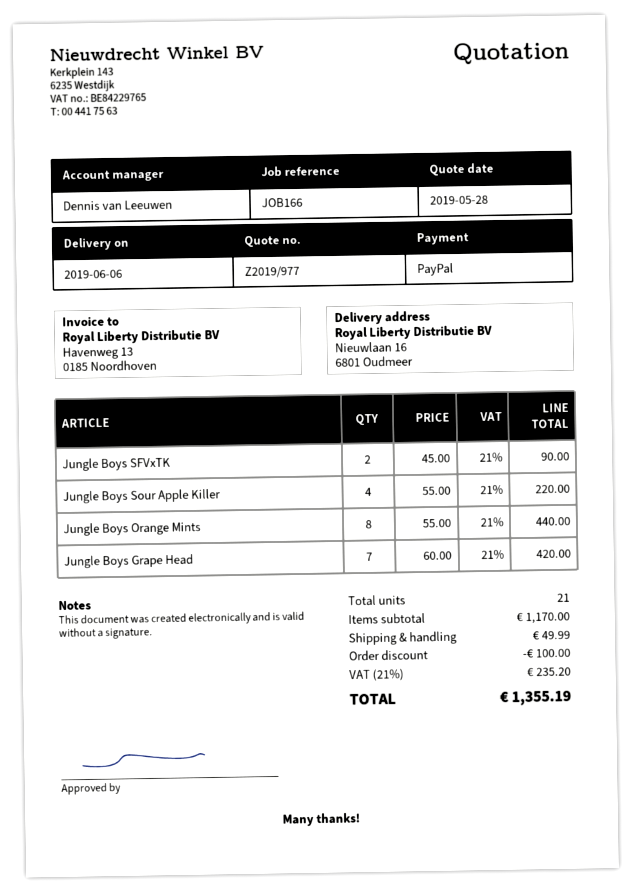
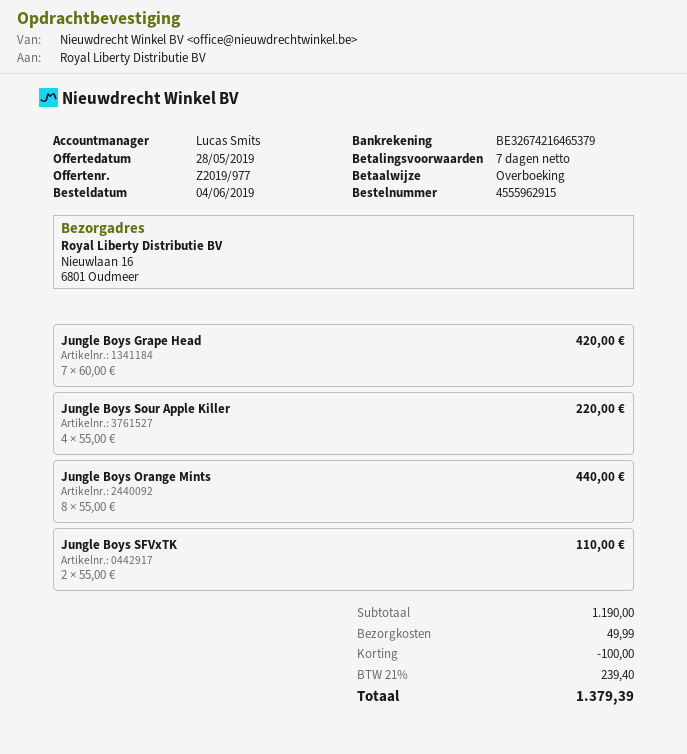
sales rep: Dennis van Leeuwen -> Lucas Smits
payment method: PayPal -> bank transfer
Jungle Boys SFVxTK: 2 x 45.00 = 90.00 -> 2 x 55.00 = 110.00
subtotal: 1170.00 -> 1190.00
tax: 21% = 235.20 -> 21% = 239.40
total: 1355.19 -> 1379.39

